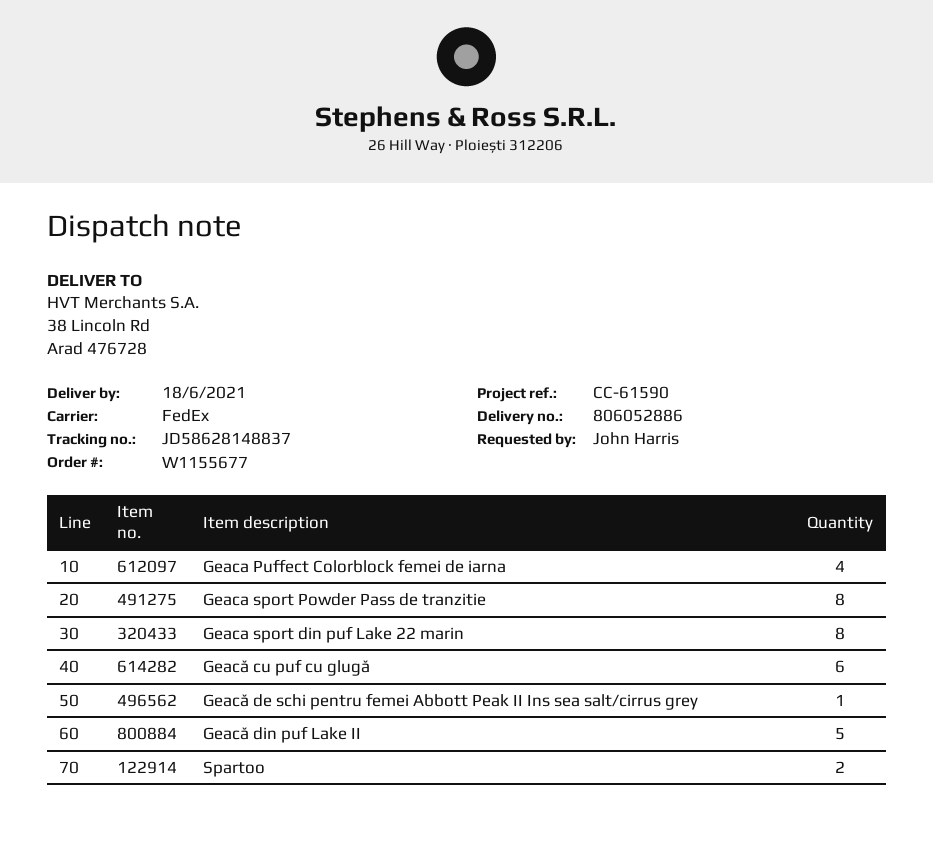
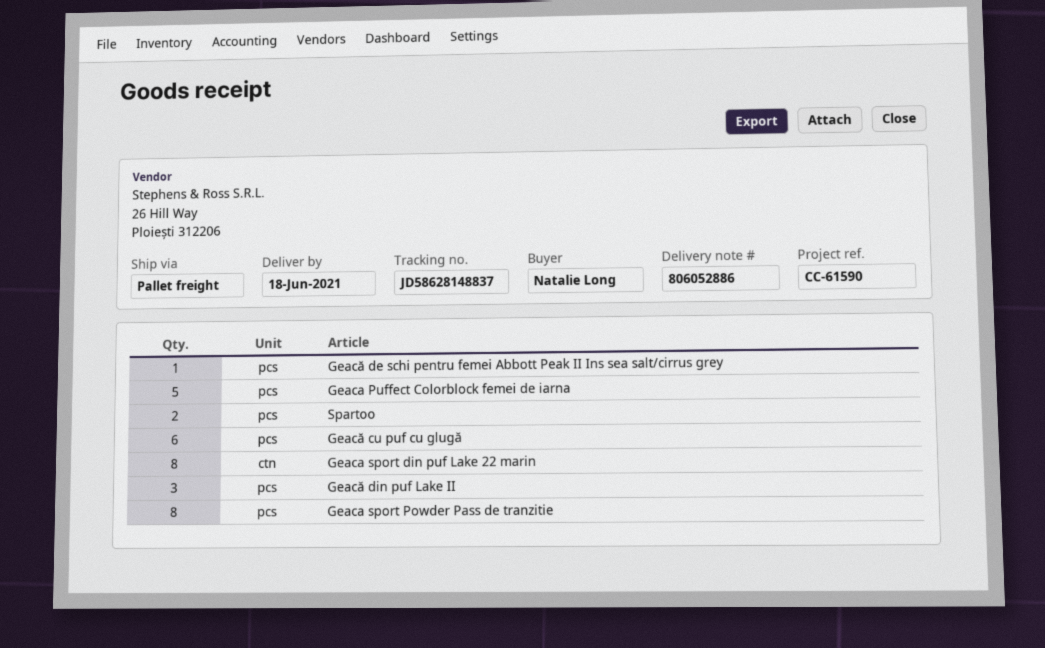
ordered by: John Harris -> Natalie Long
shipping method: FedEx -> pallet freight
Geaca Puffect Colorblock femei de iarna: 4 -> 5
Geacă din puf Lake II: 5 -> 3

